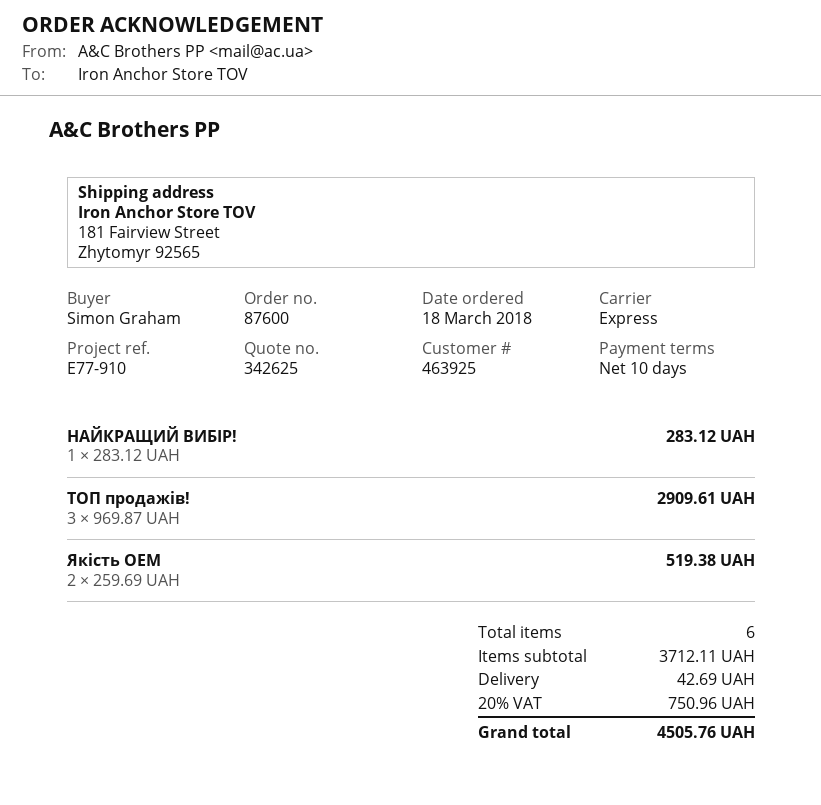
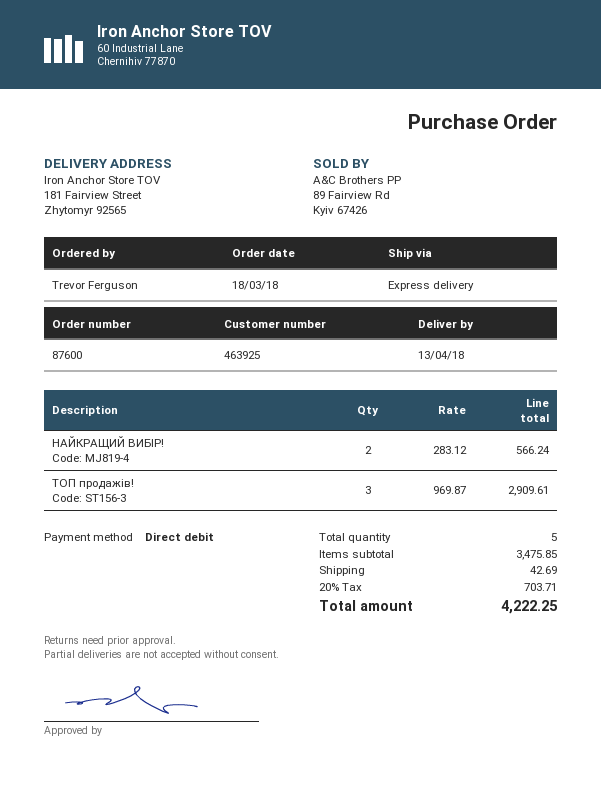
ordered by: Simon Graham -> Trevor Ferguson
НАЙКРАЩИЙ ВИБІР!: 1 x 283.12 = 283.12 -> 2 x 283.12 = 566.24
Якість OEM: 2 x 259.69 = 519.38 -> none
total quantity: 6 -> 5
subtotal: 3712.11 -> 3475.85
tax: 20% = 750.96 -> 20% = 703.71
total: 4505.76 -> 4222.25

